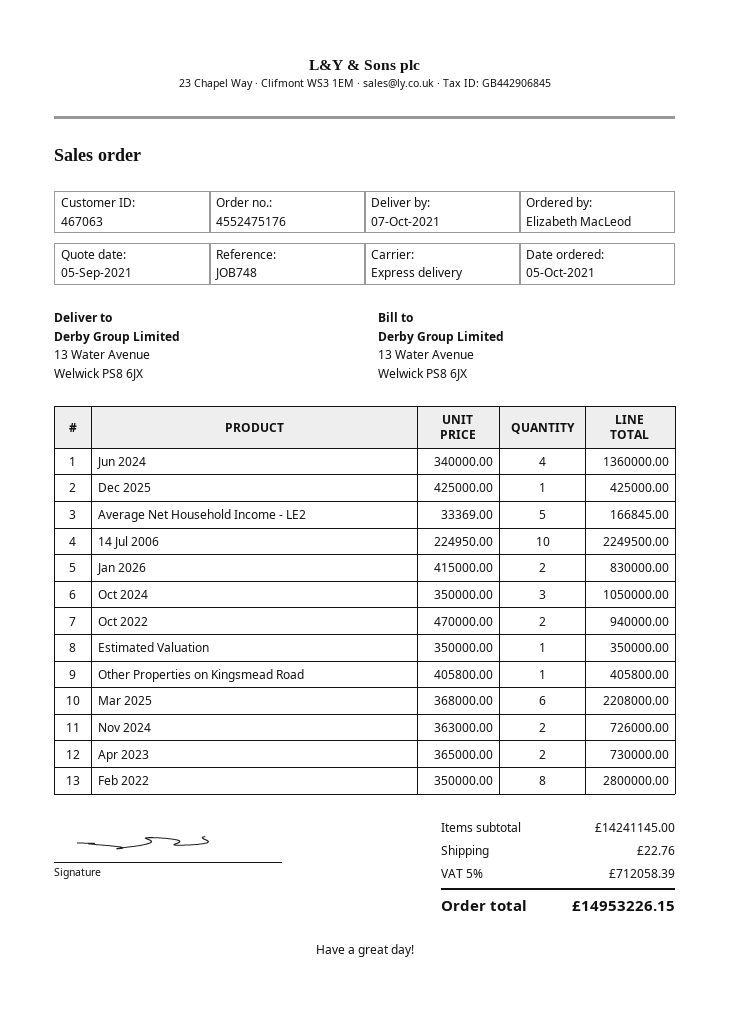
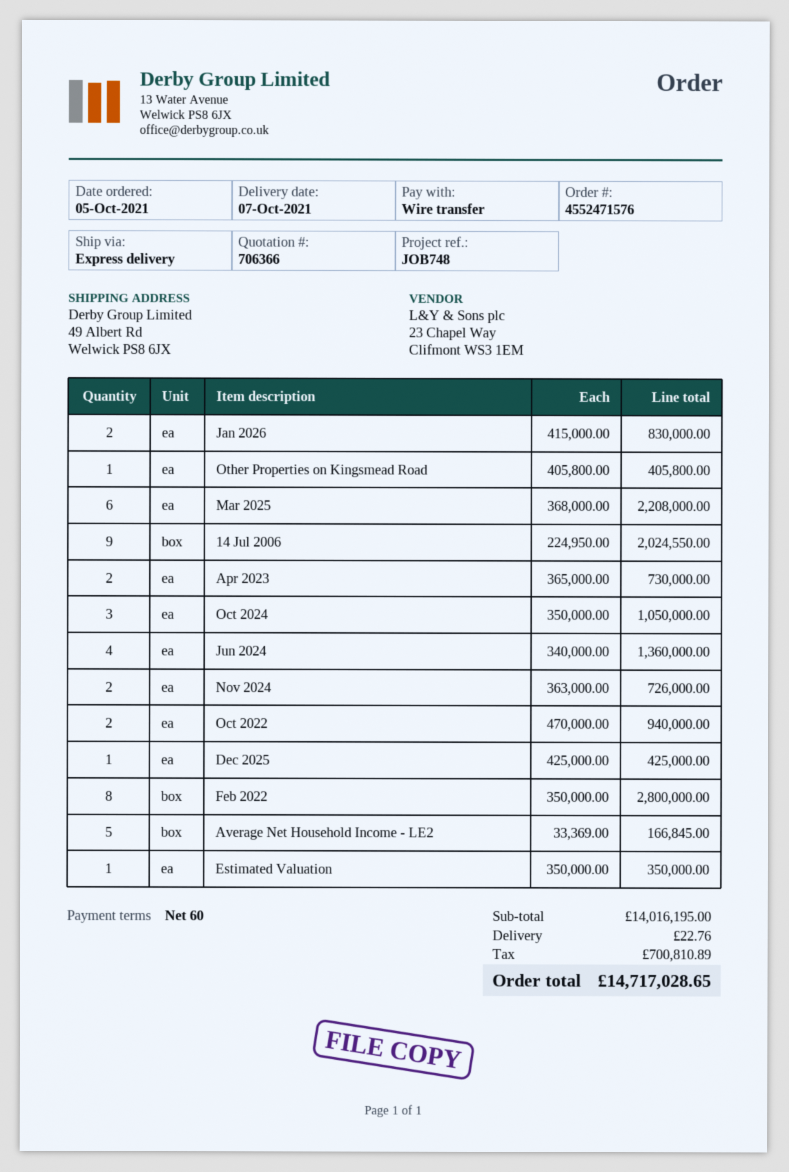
order number: 4552475176 -> 4552471576
ship to: 13 Water Avenue, Welwick PS8 6JX -> 49 Albert Rd, Welwick PS8 6JX
14 Jul 2006: 10 x 224950.00 = 2249500.00 -> 9 x 224950.00 = 2024550.00
subtotal: 14241145.00 -> 14016195.00
tax: 712058.39 -> 700810.89
total: 14953226.15 -> 14717028.65

